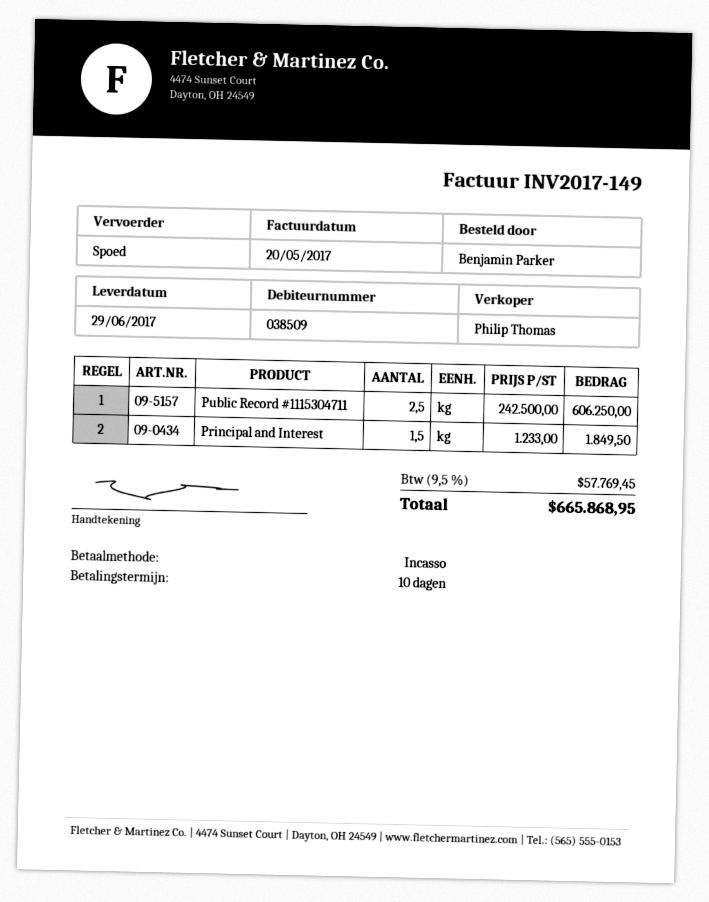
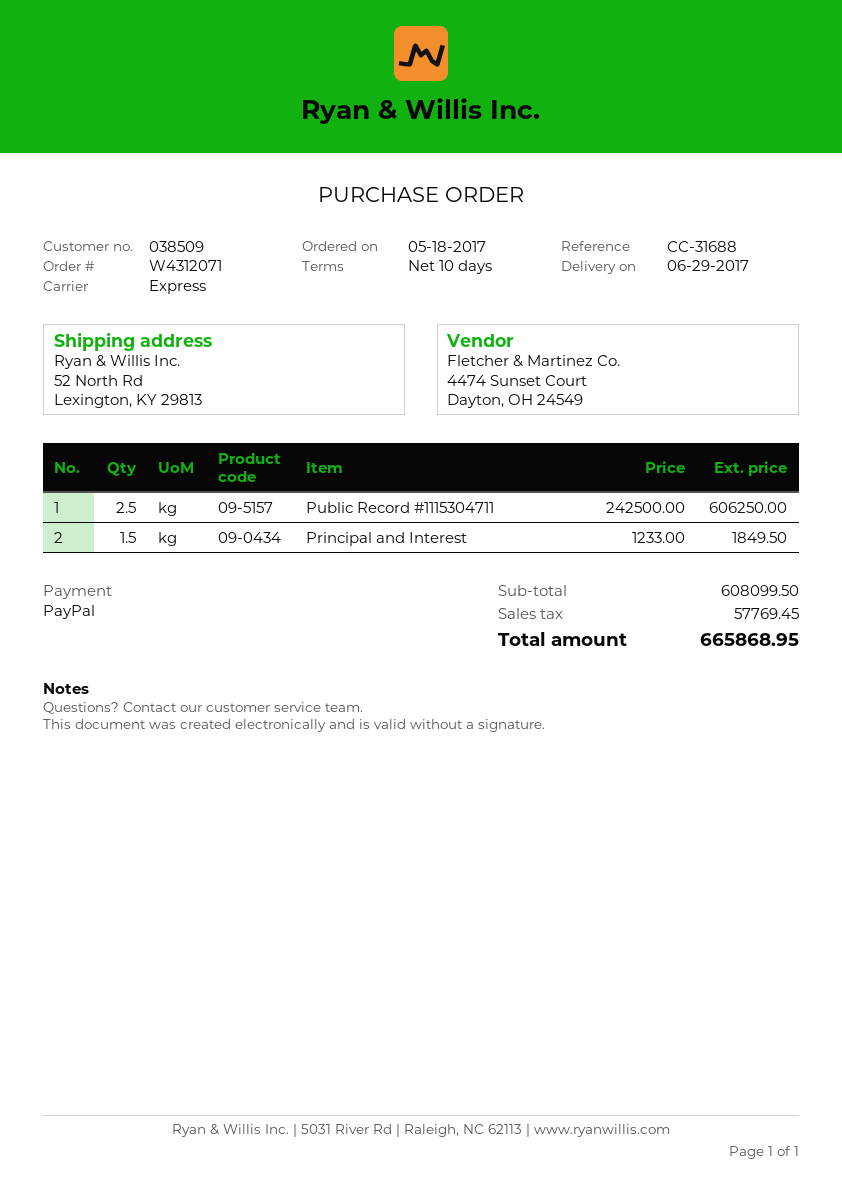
payment method: direct debit -> PayPal

